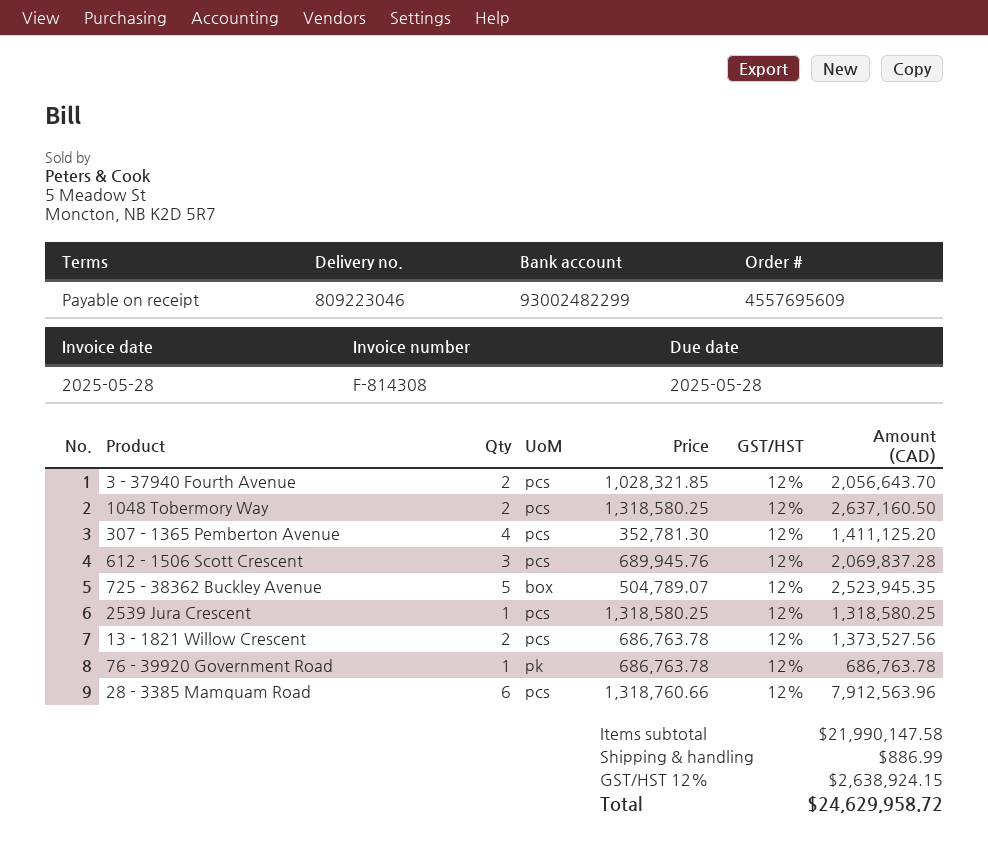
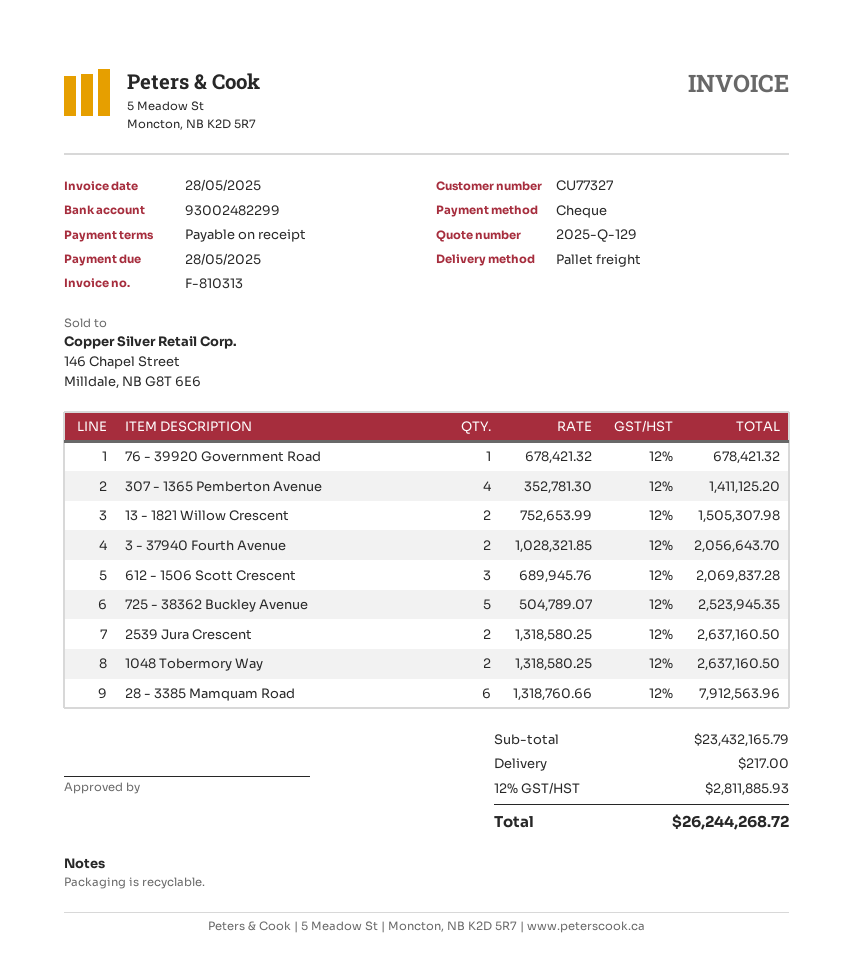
invoice number: F-814308 -> F-810313
2539 Jura Crescent: 1 x 1318580.25 = 1318580.25 -> 2 x 1318580.25 = 2637160.50
13 - 1821 Willow Crescent: 2 x 686763.78 = 1373527.56 -> 2 x 752653.99 = 1505307.98
76 - 39920 Government Road: 1 x 686763.78 = 686763.78 -> 1 x 678421.32 = 678421.32
subtotal: 21990147.58 -> 23432165.79
shipping: 886.99 -> 217.00
tax: 12% = 2638924.15 -> 12% = 2811885.93
total: 24629958.72 -> 26244268.72

